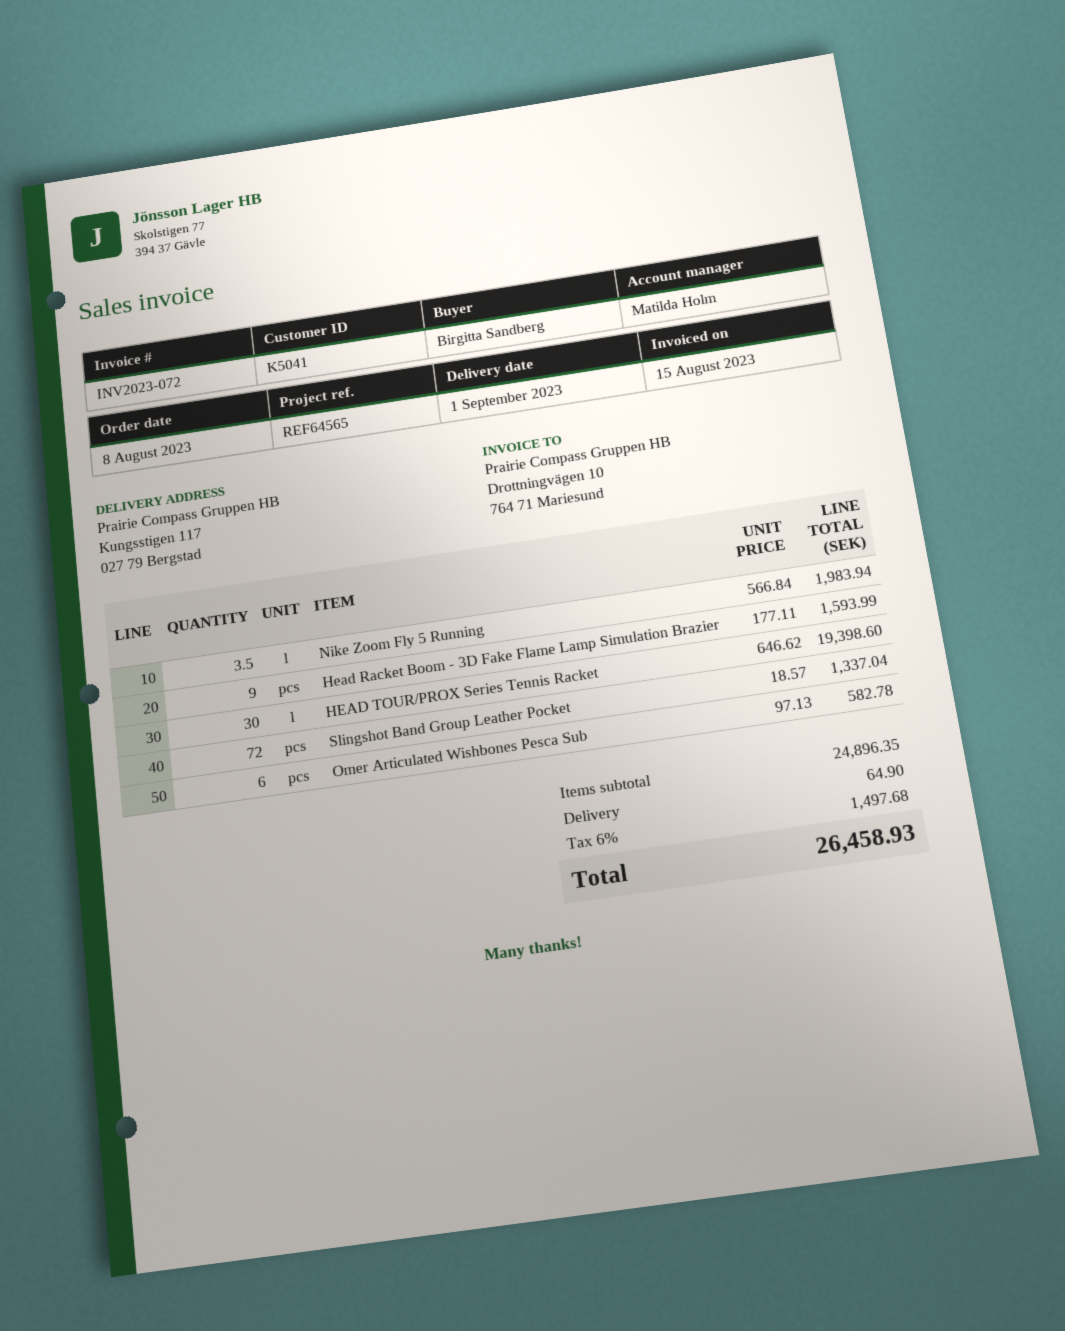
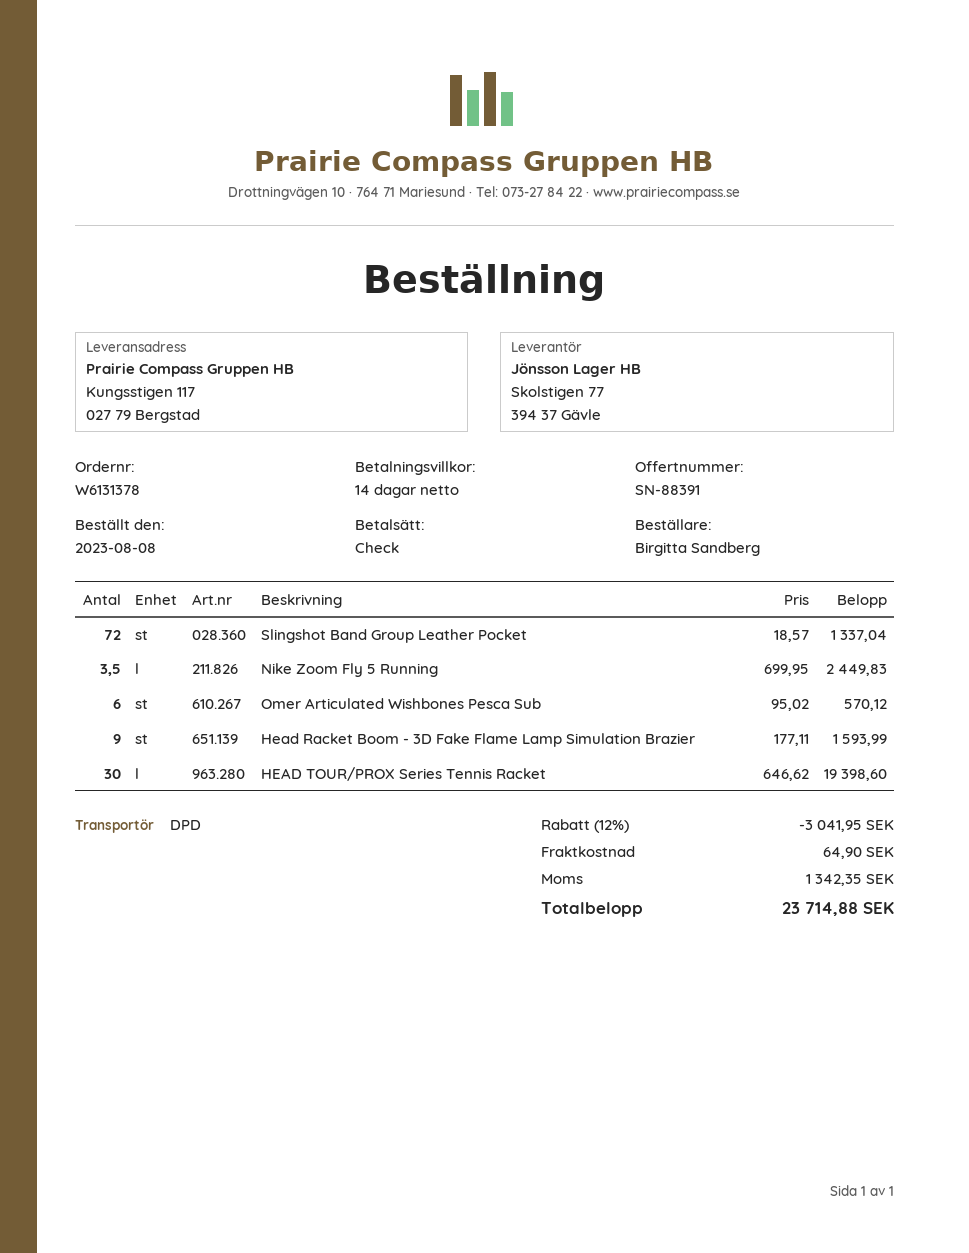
Nike Zoom Fly 5 Running: 3.5 x 566.84 = 1983.94 -> 3.5 x 699.95 = 2449.83
Omer Articulated Wishbones Pesca Sub: 6 x 97.13 = 582.78 -> 6 x 95.02 = 570.12
discount: none -> 12% = 3041.95
tax: 1497.68 -> 1342.35
total: 26458.93 -> 23714.88

